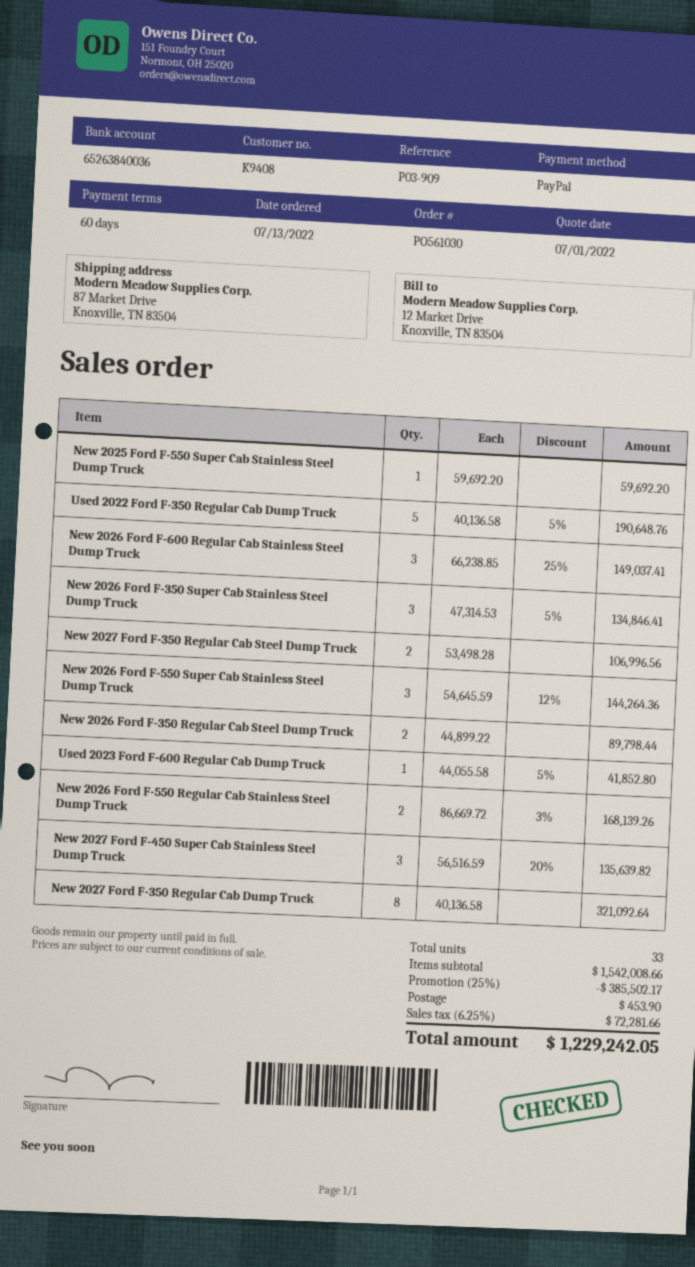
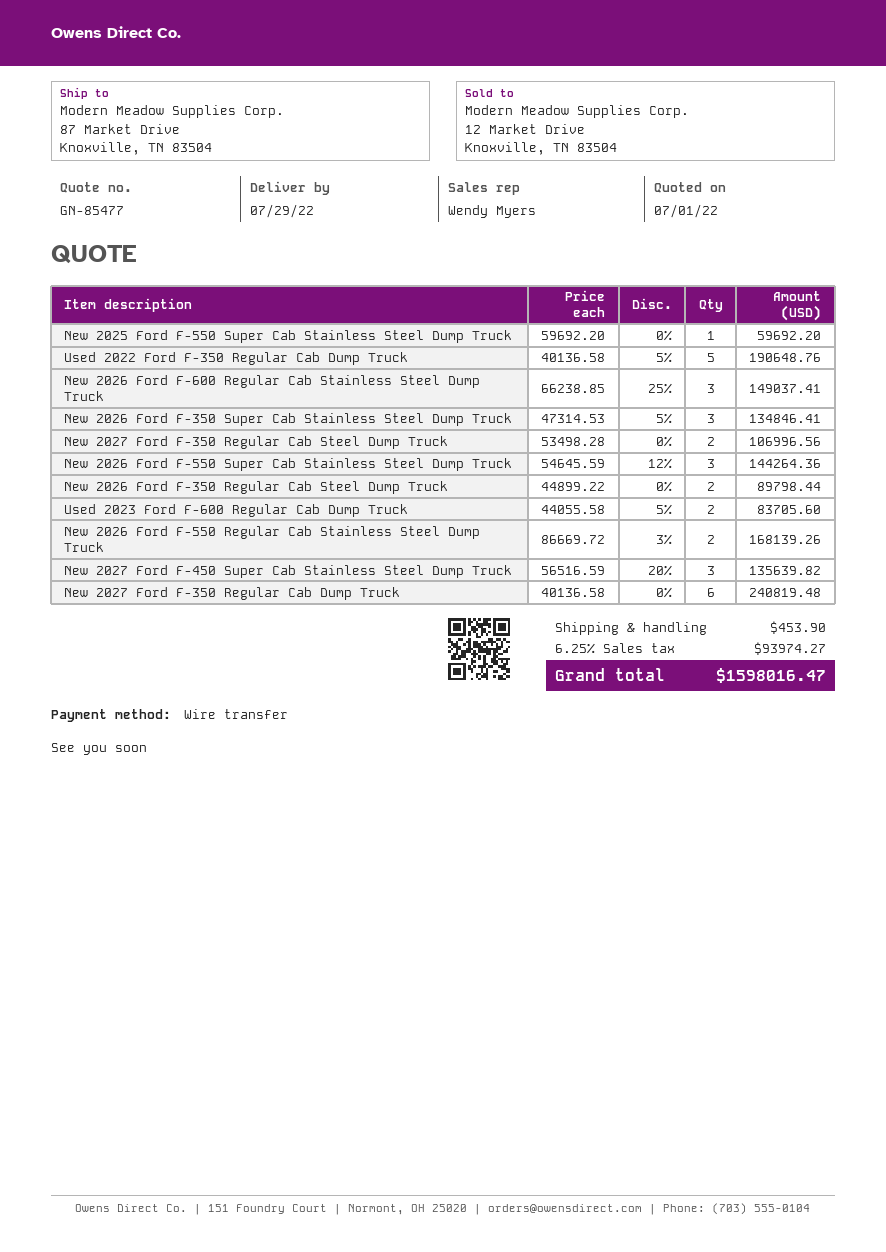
payment method: PayPal -> bank transfer
Used 2023 Ford F-600 Regular Cab Dump Truck: 1 x 44055.58 - 5% = 41852.80 -> 2 x 44055.58 - 5% = 83705.60
New 2027 Ford F-350 Regular Cab Dump Truck: 8 x 40136.58 = 321092.64 -> 6 x 40136.58 = 240819.48
discount: 25% = 385502.17 -> none
tax: 6.25% = 72281.66 -> 6.25% = 93974.27
total: 1229242.05 -> 1598016.47

